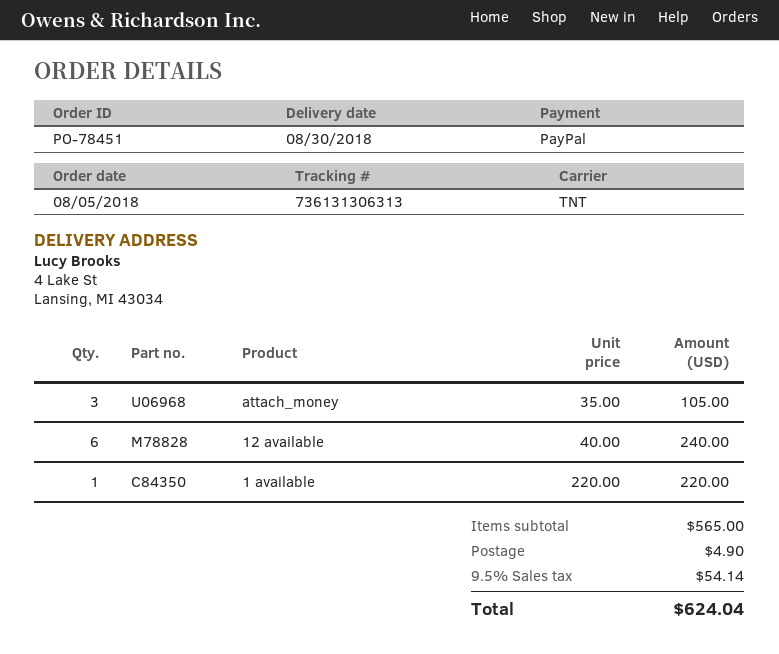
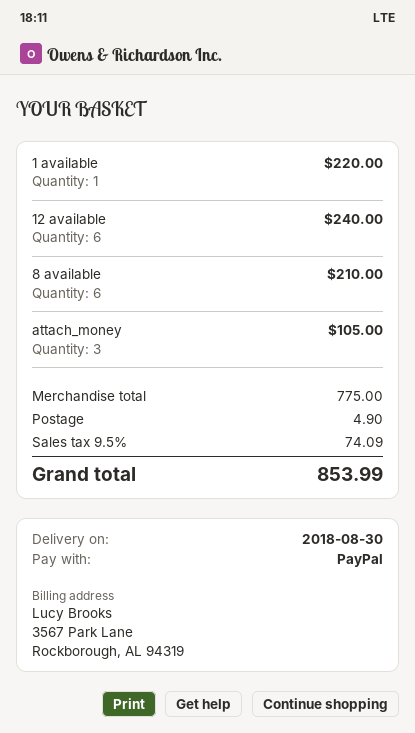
8 available: none -> 6 for 210.00
subtotal: 565.00 -> 775.00
tax: 9.5% = 54.14 -> 9.5% = 74.09
total: 624.04 -> 853.99

